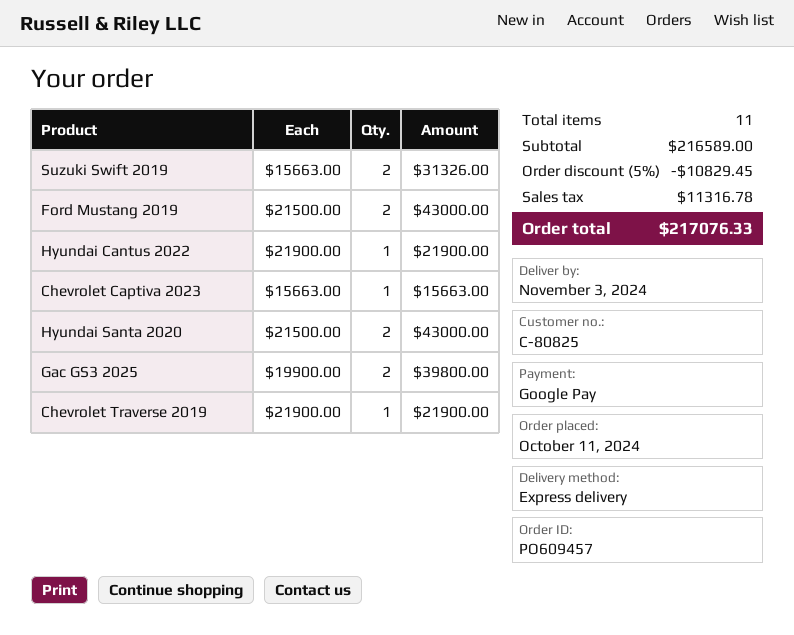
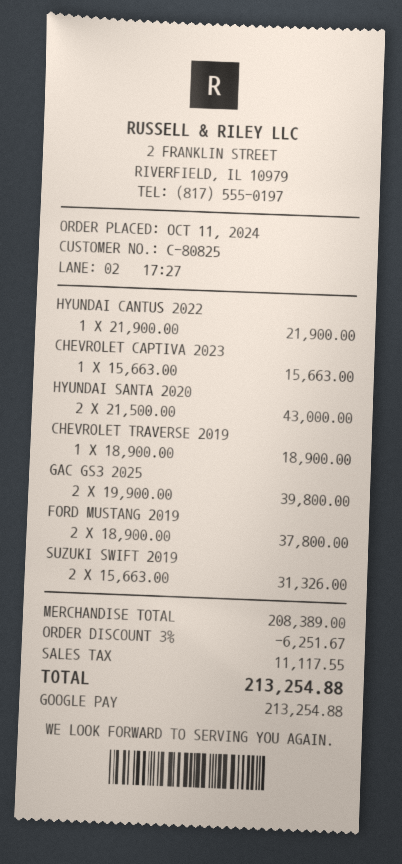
Ford Mustang 2019: 2 x 21500.00 = 43000.00 -> 2 x 18900.00 = 37800.00
Chevrolet Traverse 2019: 1 x 21900.00 = 21900.00 -> 1 x 18900.00 = 18900.00
subtotal: 216589.00 -> 208389.00
discount: 5% = 10829.45 -> 3% = 6251.67
tax: 11316.78 -> 11117.55
total: 217076.33 -> 213254.88

